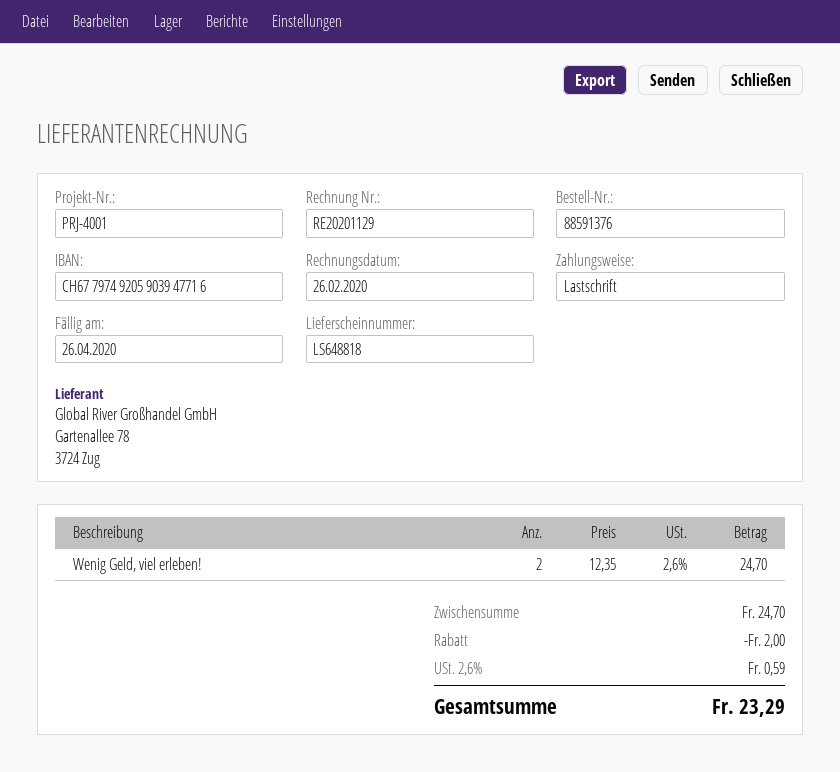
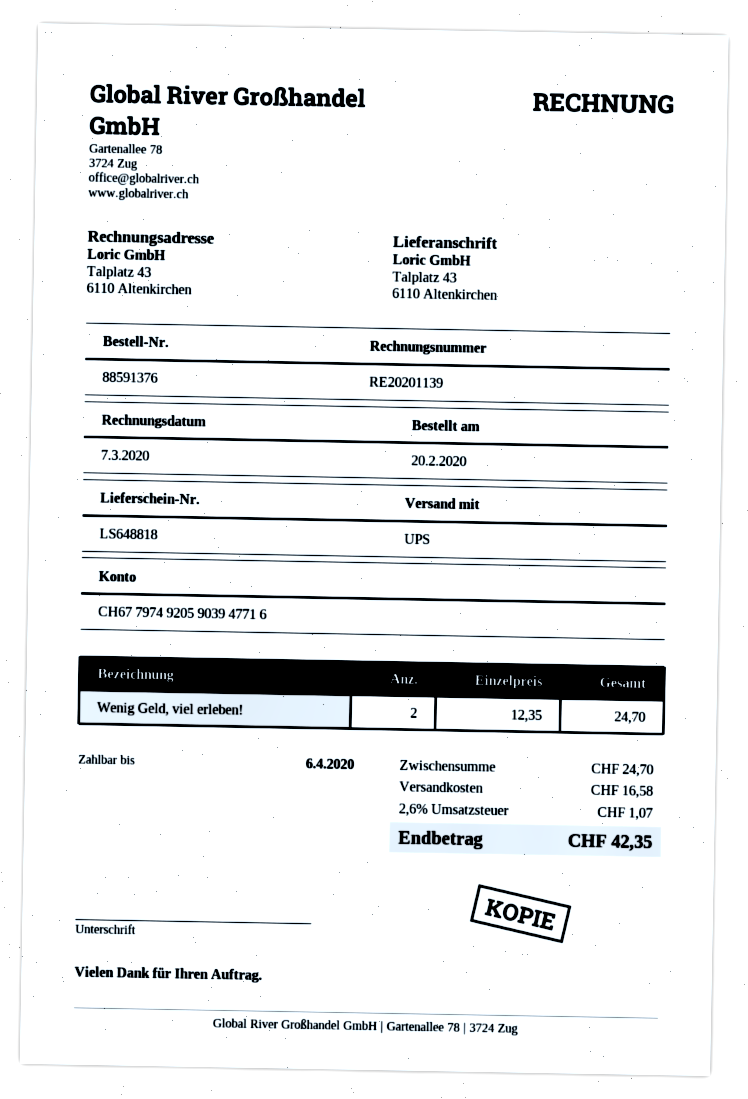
invoice number: RE20201129 -> RE20201139
invoice date: 2020-02-26 -> 2020-03-07
due date: 2020-04-26 -> 2020-04-06
discount: 2.00 -> none
shipping: none -> 16.58
tax: 2.6% = 0.59 -> 2.6% = 1.07
total: 23.29 -> 42.35

